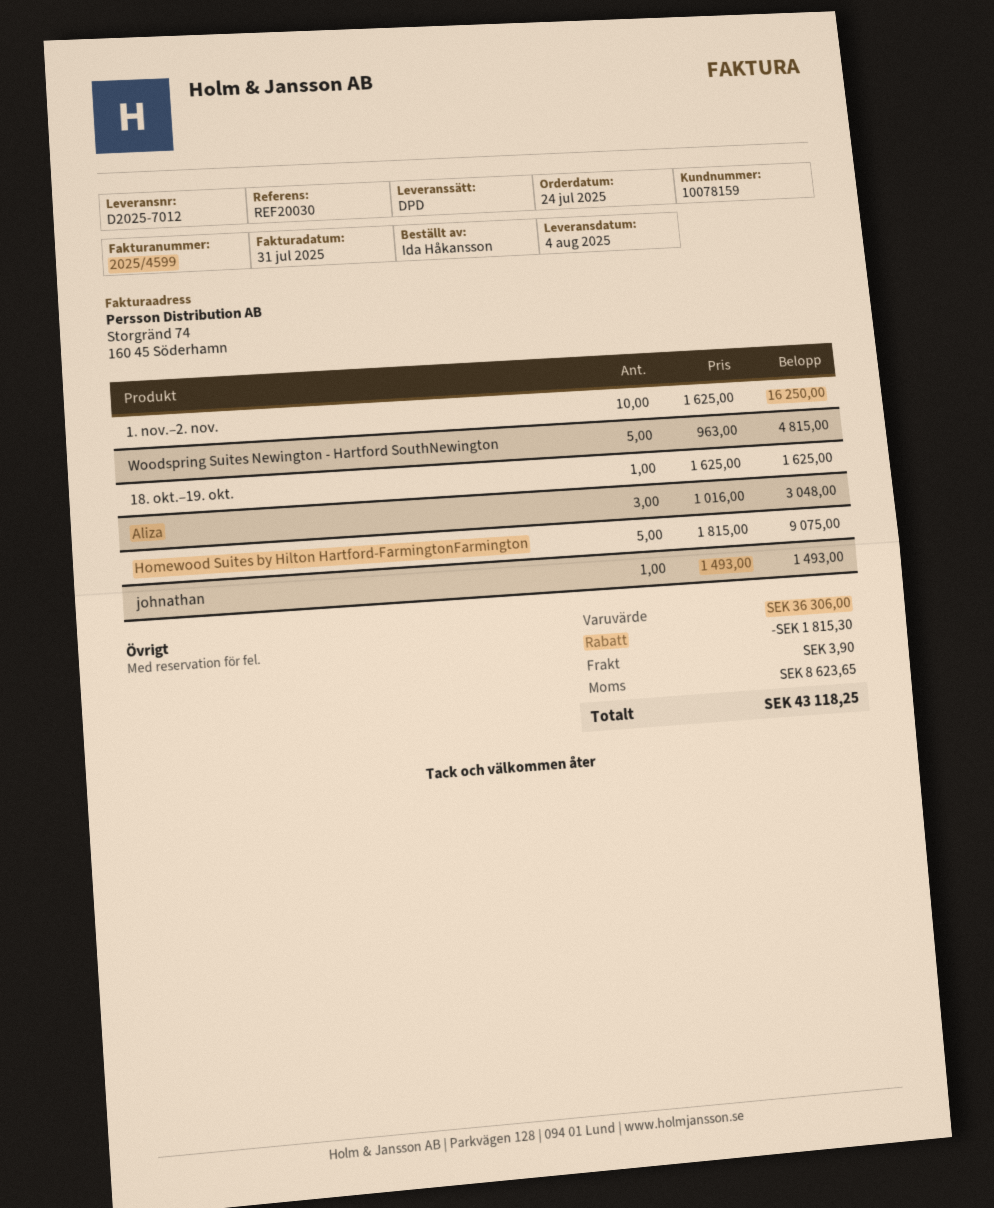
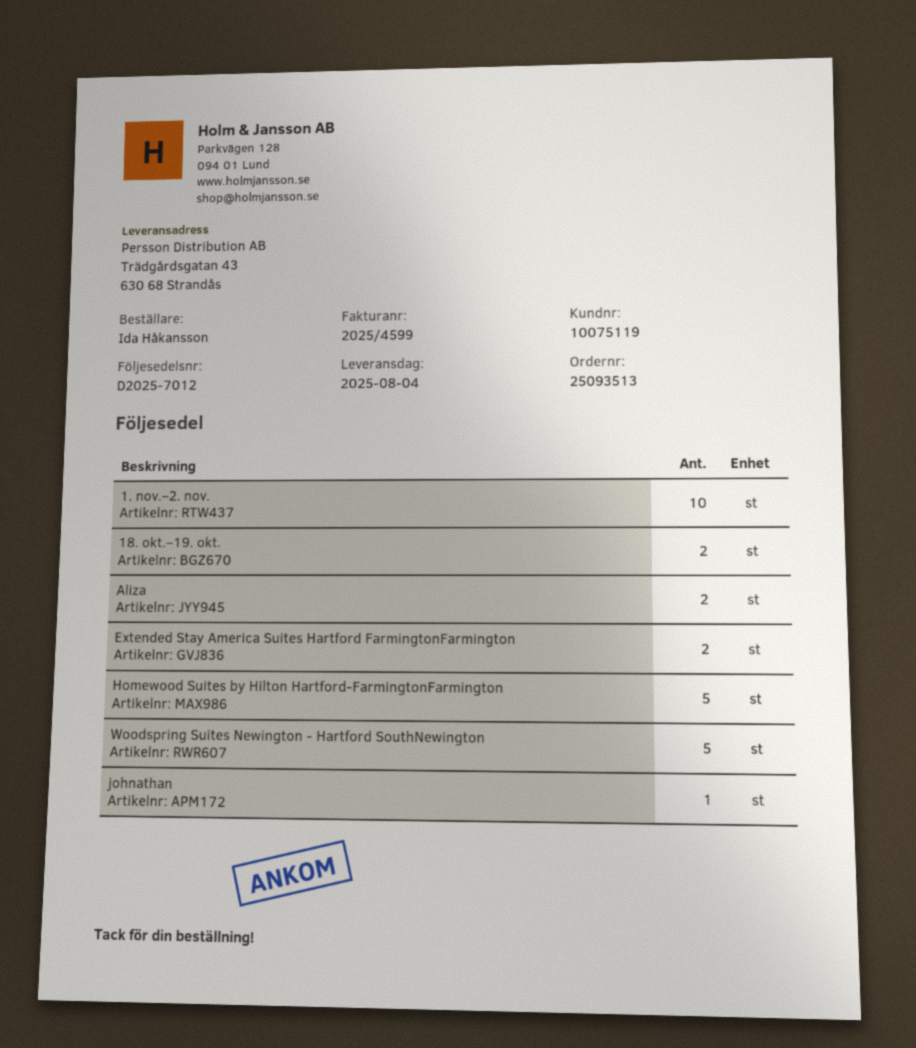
customer number: 10078159 -> 10075119
18. okt.–19. okt.: 1 -> 2
Aliza: 3 -> 2
Extended Stay America Suites Hartford FarmingtonFarmington: none -> 2

